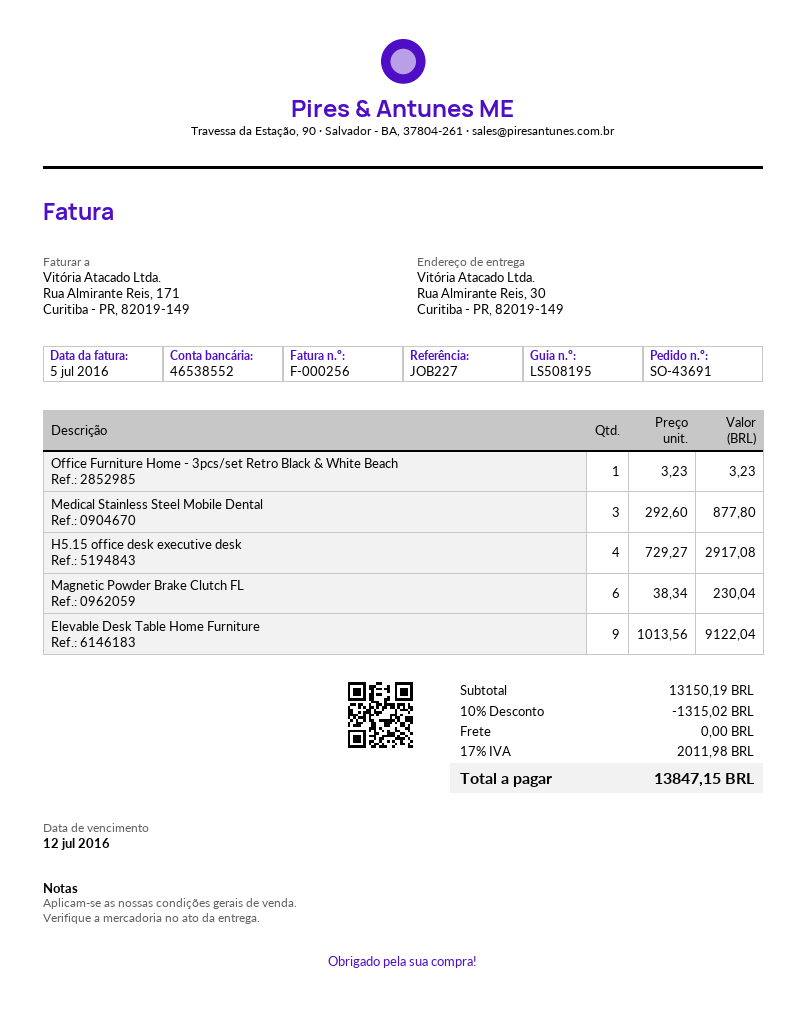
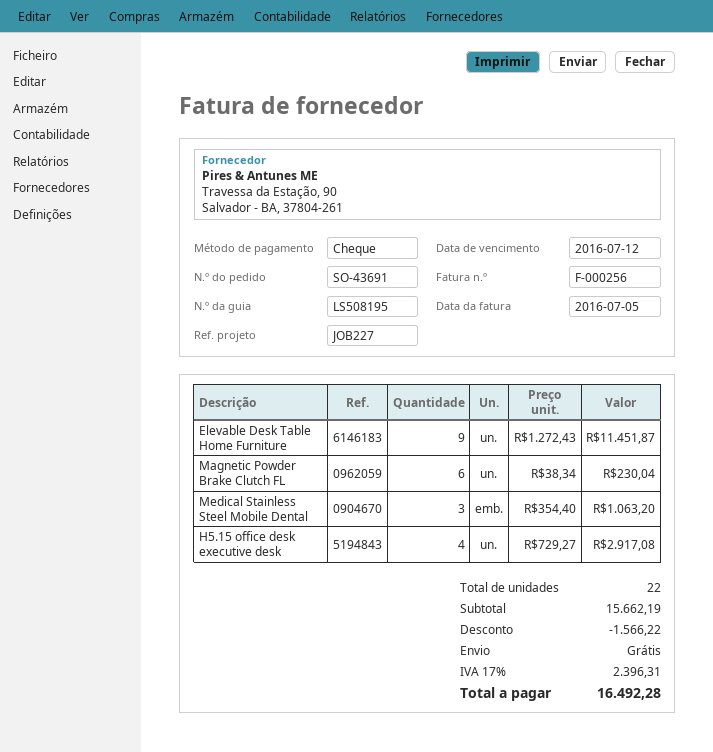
Office Furniture Home - 3pcs/set Retro Black & White Beach: 1 x 3.23 = 3.23 -> none
Medical Stainless Steel Mobile Dental: 3 x 292.60 = 877.80 -> 3 x 354.40 = 1063.20
Elevable Desk Table Home Furniture: 9 x 1013.56 = 9122.04 -> 9 x 1272.43 = 11451.87
subtotal: 13150.19 -> 15662.19
discount: 1315.02 -> 1566.22
tax: 17% = 2011.98 -> 17% = 2396.31
total: 13847.15 -> 16492.28

